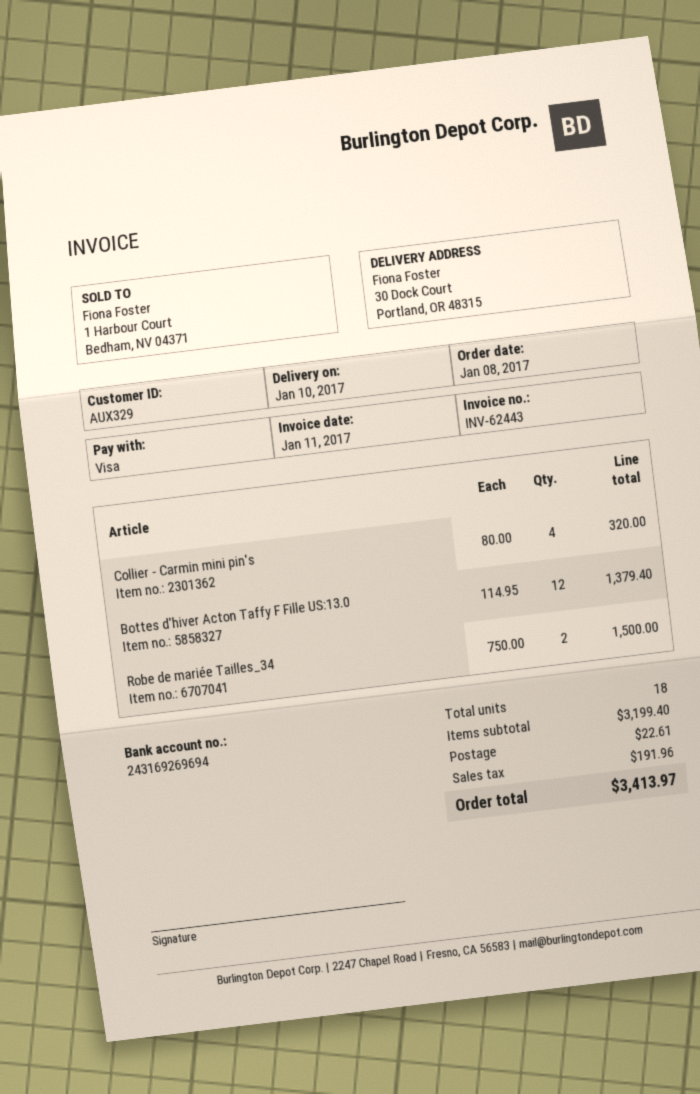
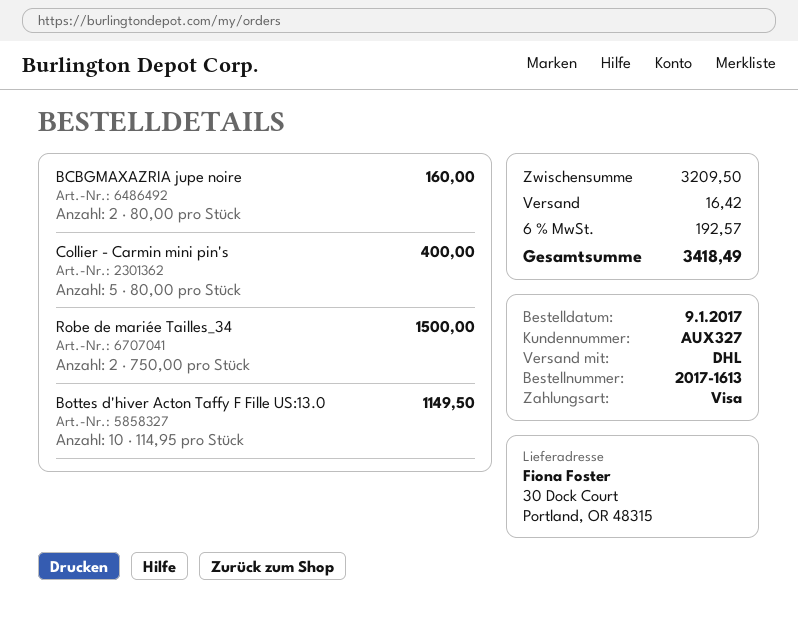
order date: 2017-01-08 -> 2017-01-09
customer number: AUX329 -> AUX327
Collier - Carmin mini pin's: 4 x 80.00 = 320.00 -> 5 x 80.00 = 400.00
Bottes d'hiver Acton Taffy F Fille US:13.0: 12 x 114.95 = 1379.40 -> 10 x 114.95 = 1149.50
BCBGMAXAZRIA jupe noire: none -> 2 x 80.00 = 160.00
subtotal: 3199.40 -> 3209.50
shipping: 22.61 -> 16.42
tax: 191.96 -> 192.57
total: 3413.97 -> 3418.49

